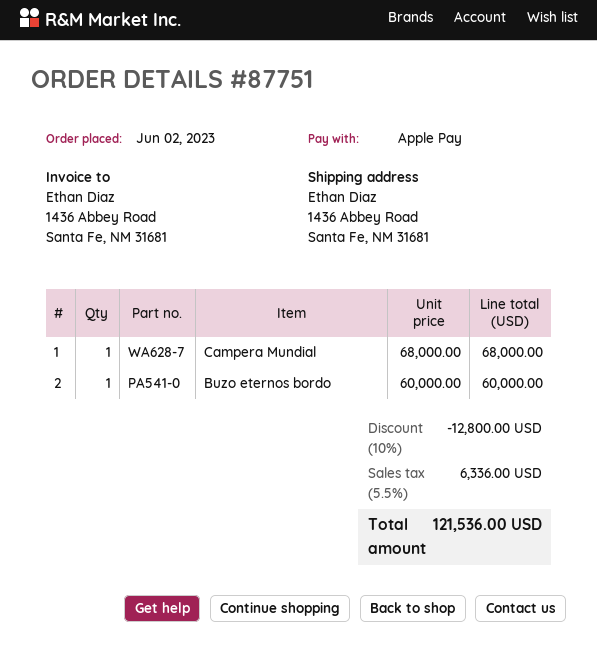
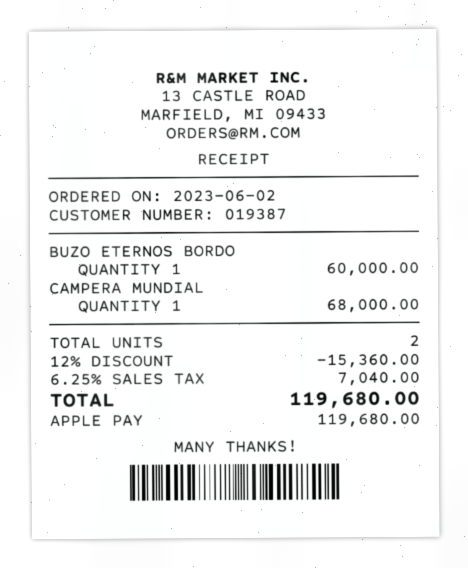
discount: 10% = 12800.00 -> 12% = 15360.00
tax: 5.5% = 6336.00 -> 6.25% = 7040.00
total: 121536.00 -> 119680.00

